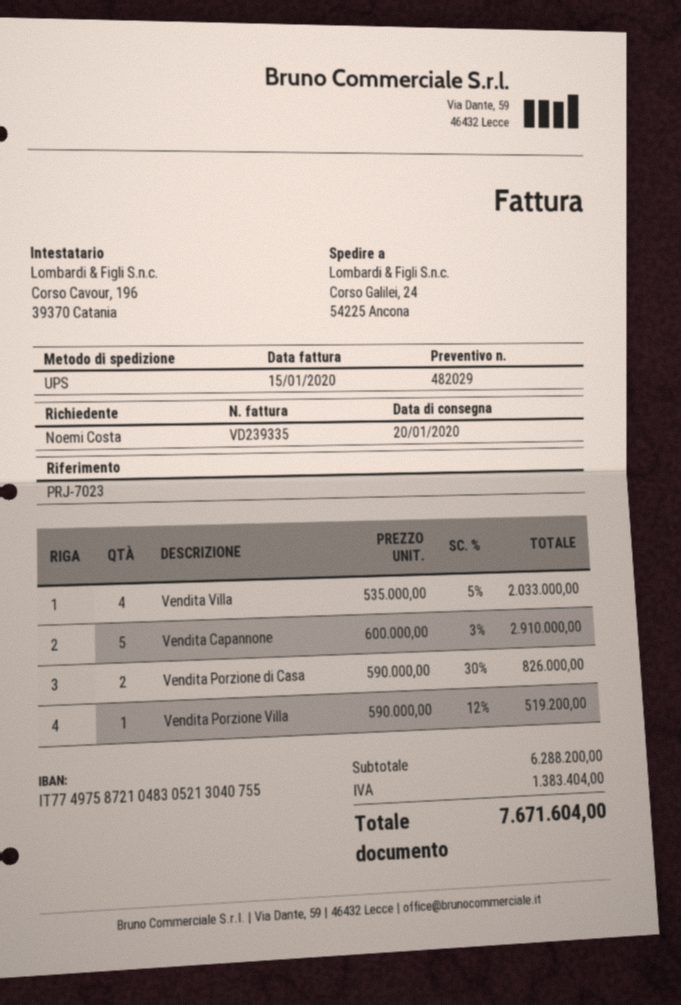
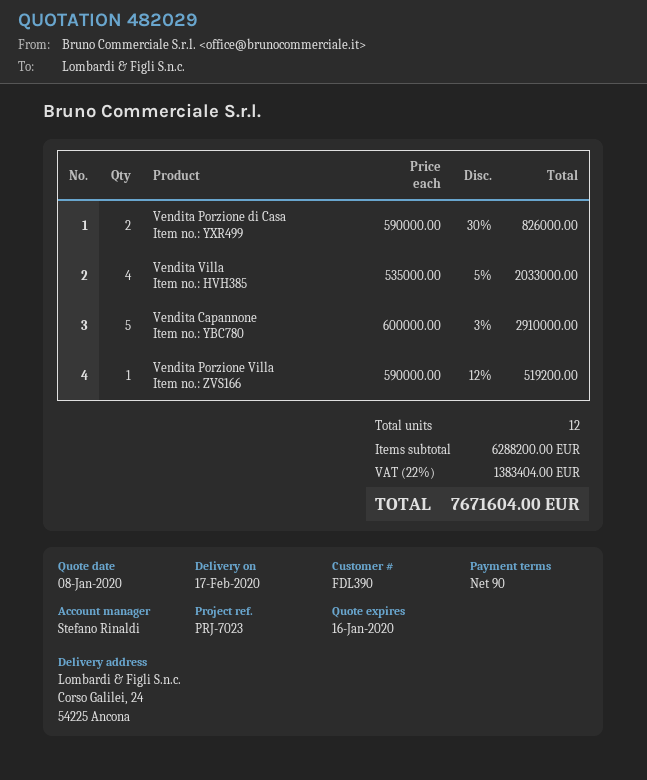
delivery date: 2020-01-20 -> 2020-02-17

